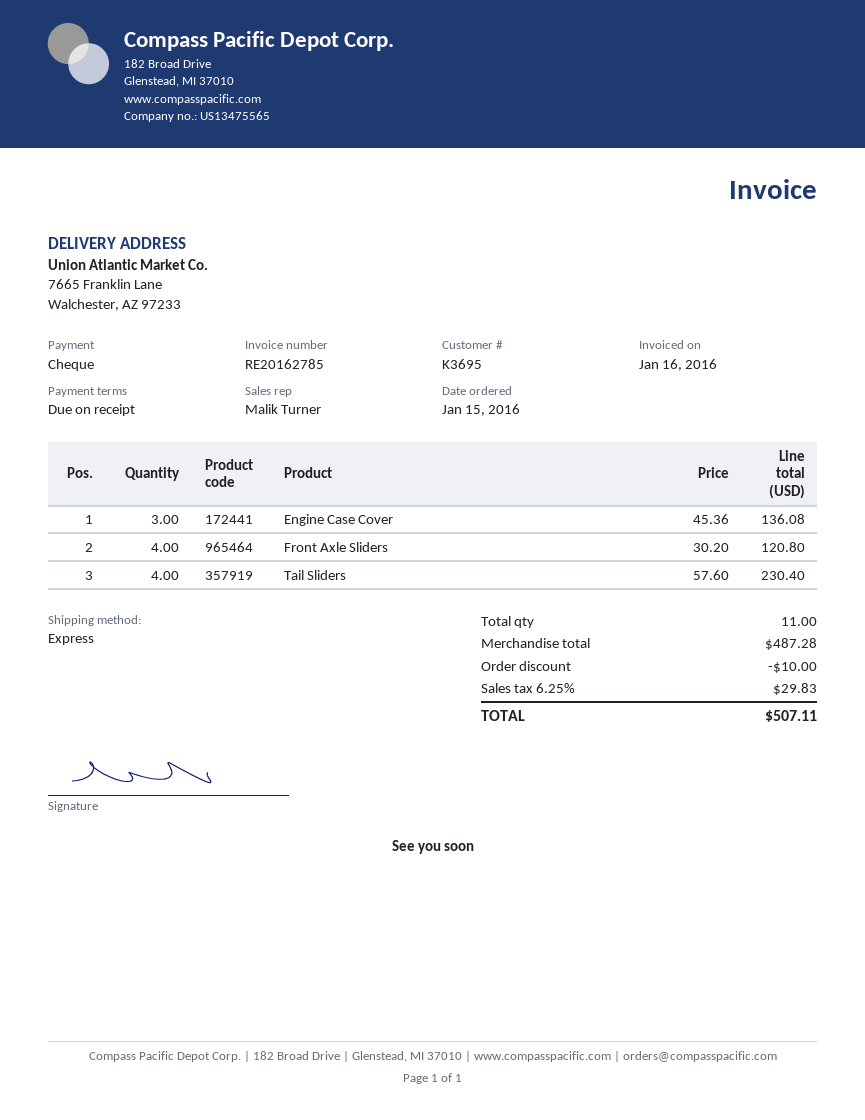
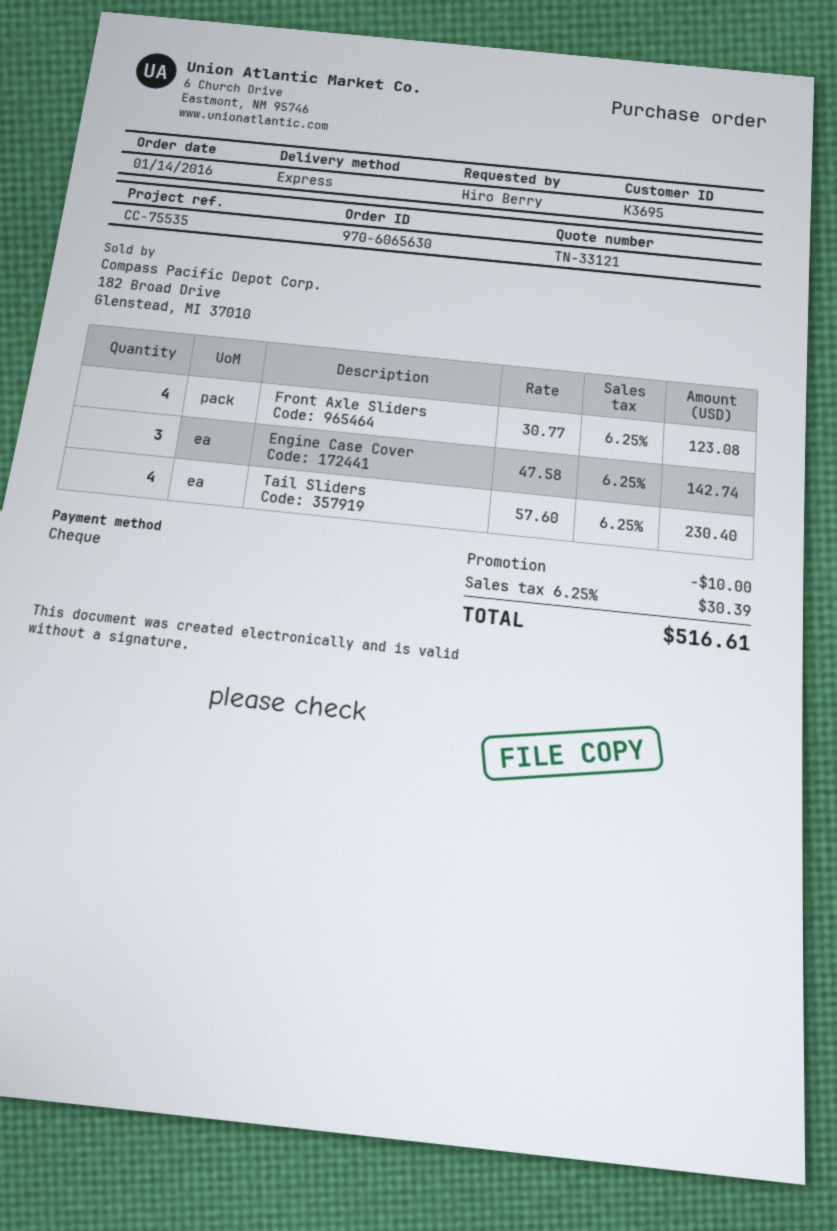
order date: 2016-01-15 -> 2016-01-14
Engine Case Cover: 3 x 45.36 = 136.08 -> 3 x 47.58 = 142.74
Front Axle Sliders: 4 x 30.20 = 120.80 -> 4 x 30.77 = 123.08
tax: 6.25% = 29.83 -> 6.25% = 30.39
total: 507.11 -> 516.61

